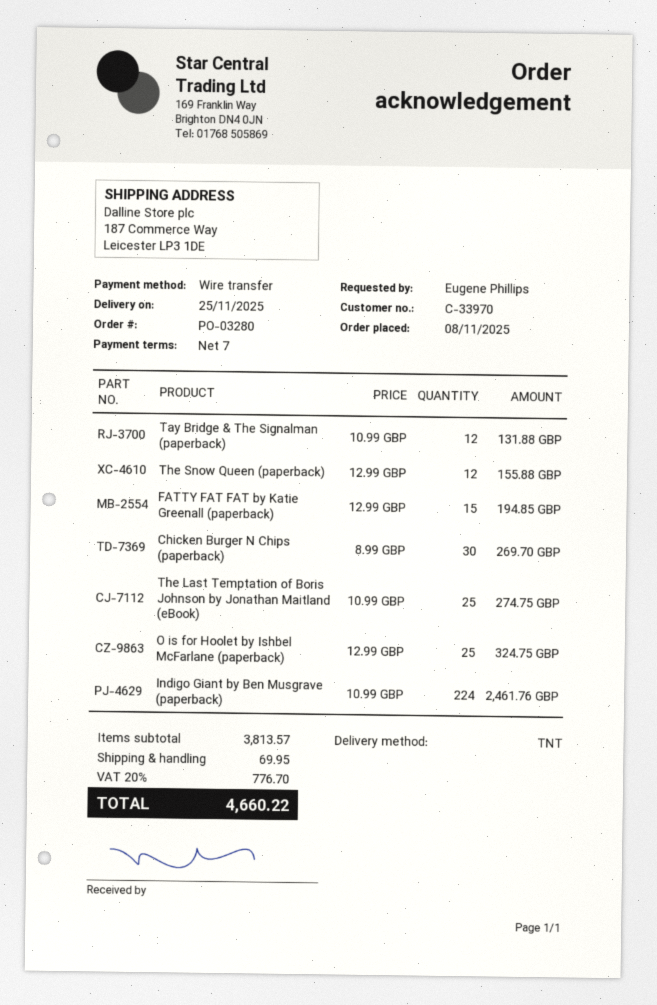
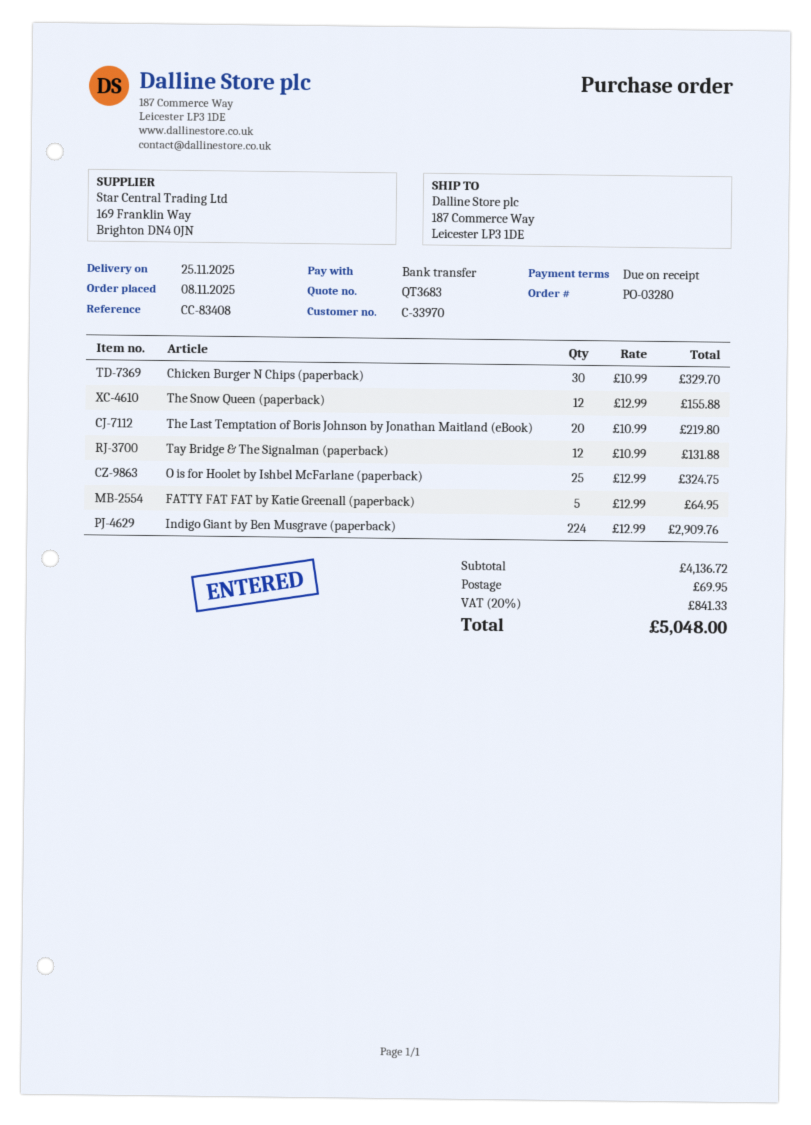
payment terms: 7 days -> on receipt
FATTY FAT FAT by Katie Greenall (paperback): 15 x 12.99 = 194.85 -> 5 x 12.99 = 64.95
Chicken Burger N Chips (paperback): 30 x 8.99 = 269.70 -> 30 x 10.99 = 329.70
The Last Temptation of Boris Johnson by Jonathan Maitland (eBook): 25 x 10.99 = 274.75 -> 20 x 10.99 = 219.80
Indigo Giant by Ben Musgrave (paperback): 224 x 10.99 = 2461.76 -> 224 x 12.99 = 2909.76
subtotal: 3813.57 -> 4136.72
tax: 20% = 776.70 -> 20% = 841.33
total: 4660.22 -> 5048.00

